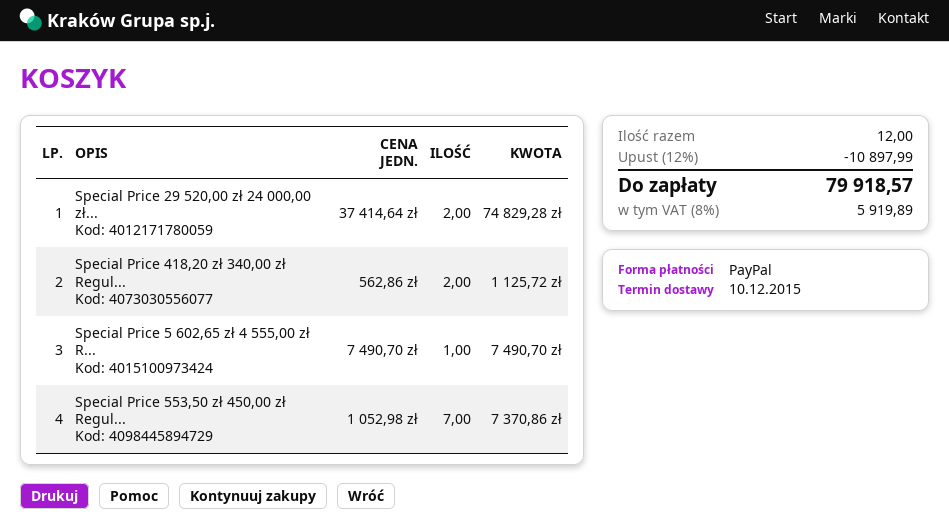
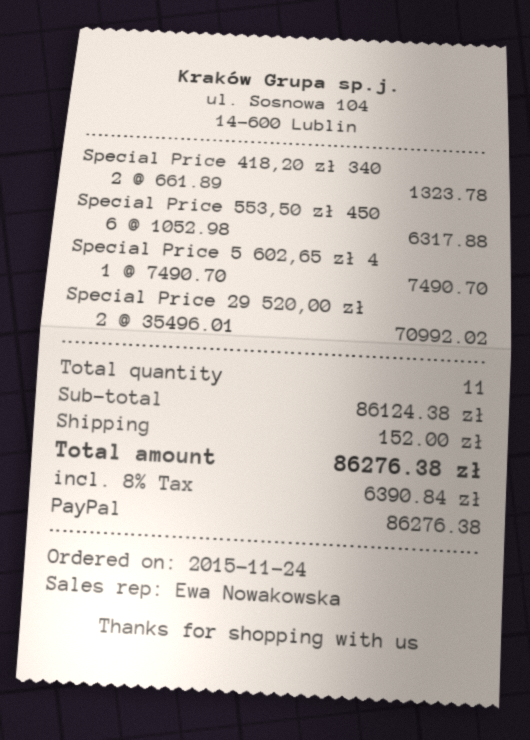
Special Price 29 520,00 zł 24 000,00 zł...: 2 x 37414.64 = 74829.28 -> 2 x 35496.01 = 70992.02
Special Price 418,20 zł 340,00 zł Regul...: 2 x 562.86 = 1125.72 -> 2 x 661.89 = 1323.78
Special Price 553,50 zł 450,00 zł Regul...: 7 x 1052.98 = 7370.86 -> 6 x 1052.98 = 6317.88
total quantity: 12 -> 11
discount: 12% = 10897.99 -> none
shipping: none -> 152.00
tax: 8% = 5919.89 -> 8% = 6390.84
total: 79918.57 -> 86276.38

